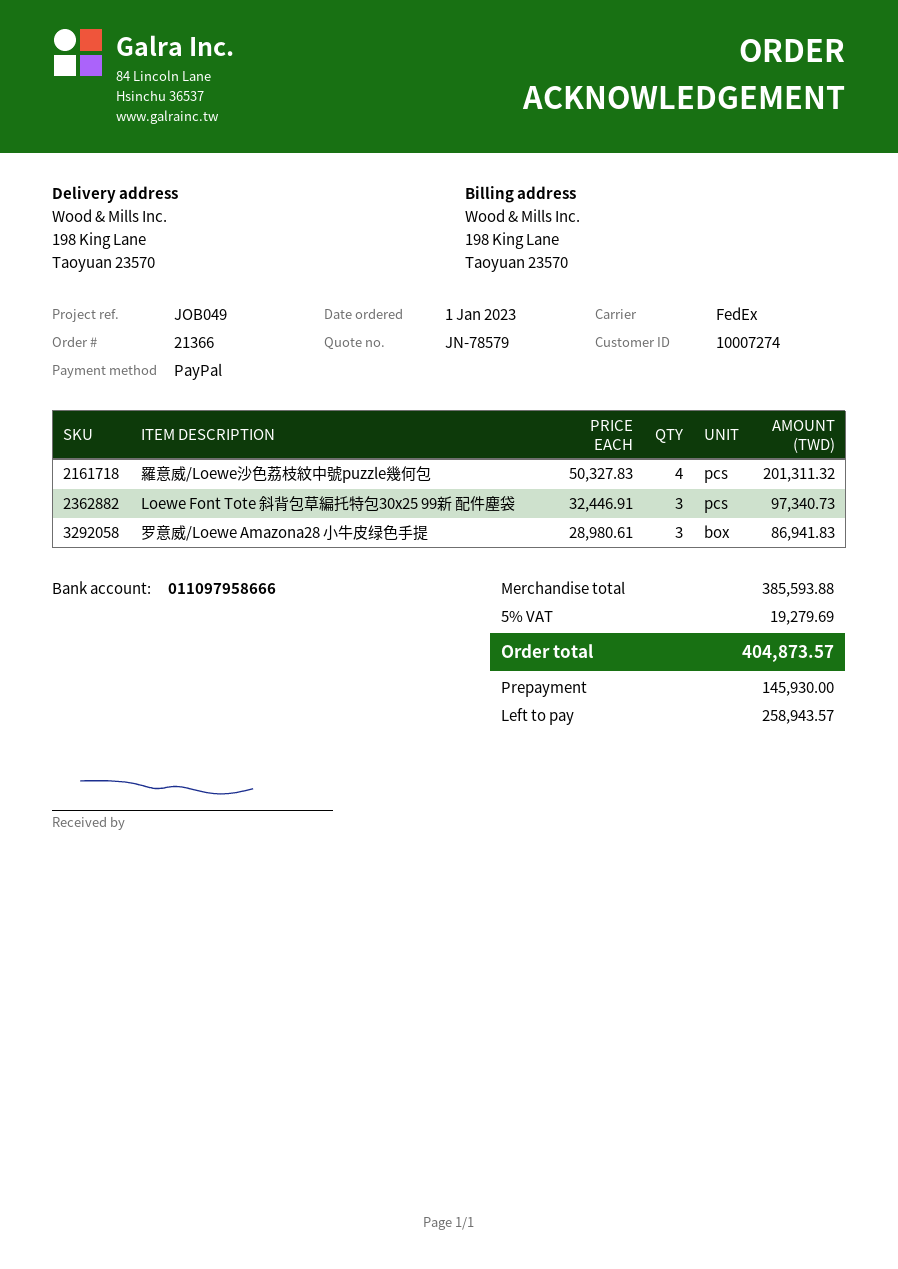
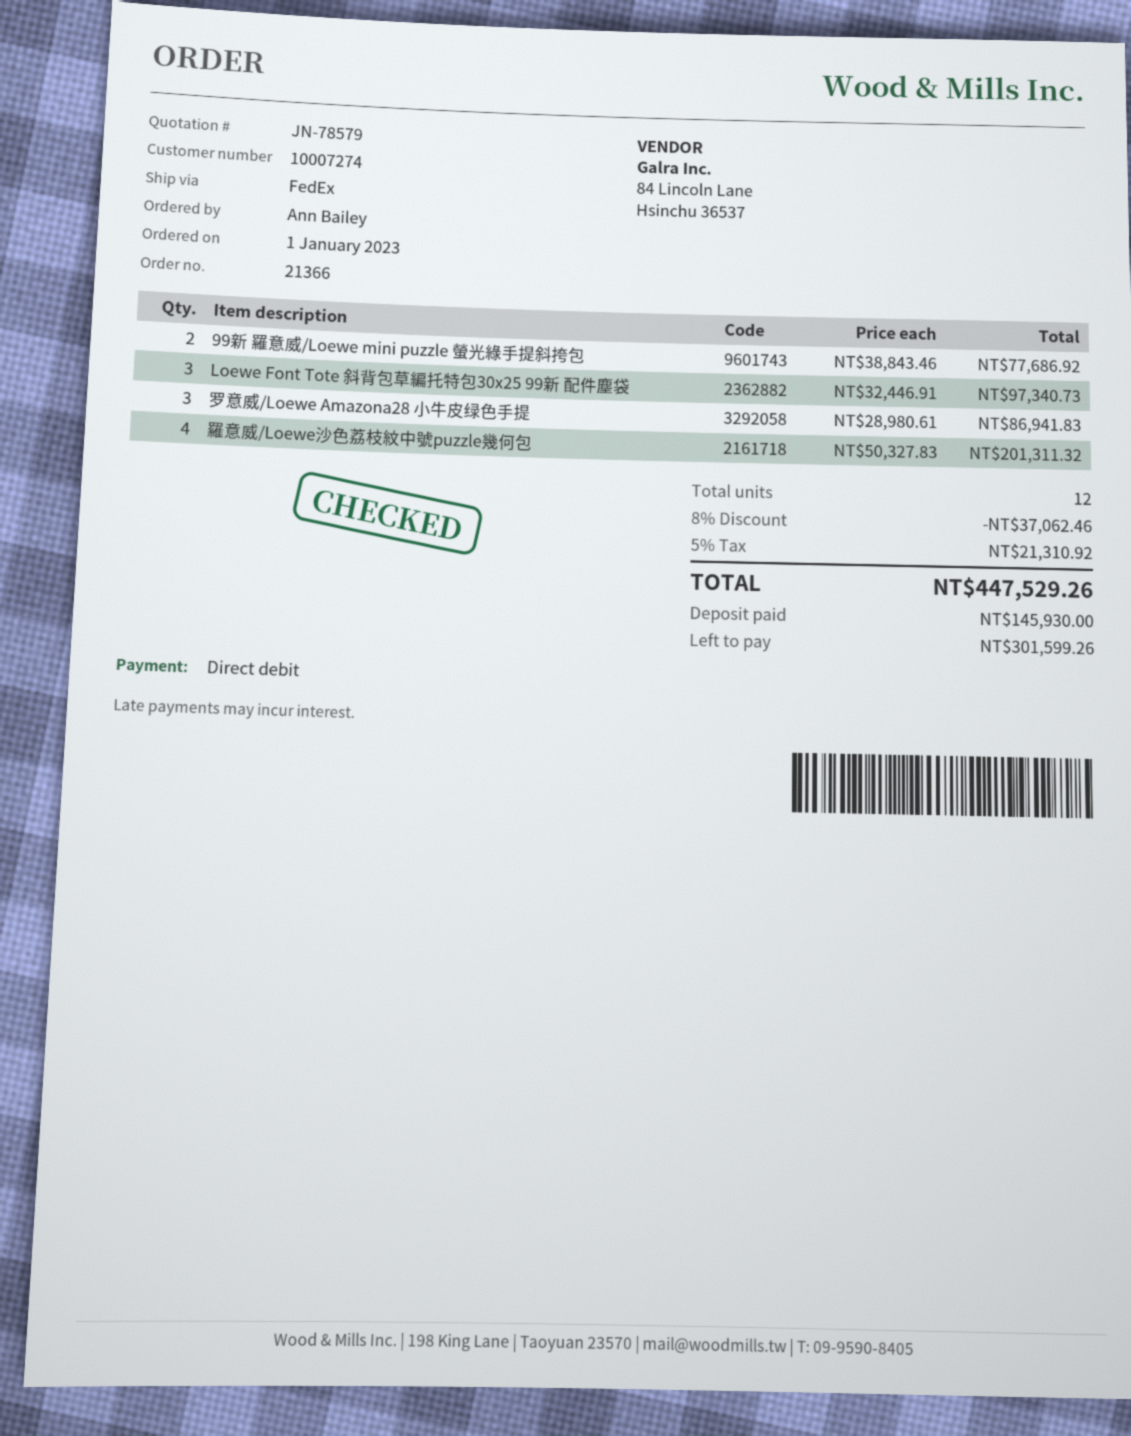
payment method: PayPal -> direct debit
99新 羅意威/Loewe mini puzzle 螢光綠手提斜挎包: none -> 2 x 38843.46 = 77686.92
discount: none -> 8% = 37062.46
tax: 5% = 19279.69 -> 5% = 21310.92
total: 404873.57 -> 447529.26
balance: 258943.57 -> 301599.26

